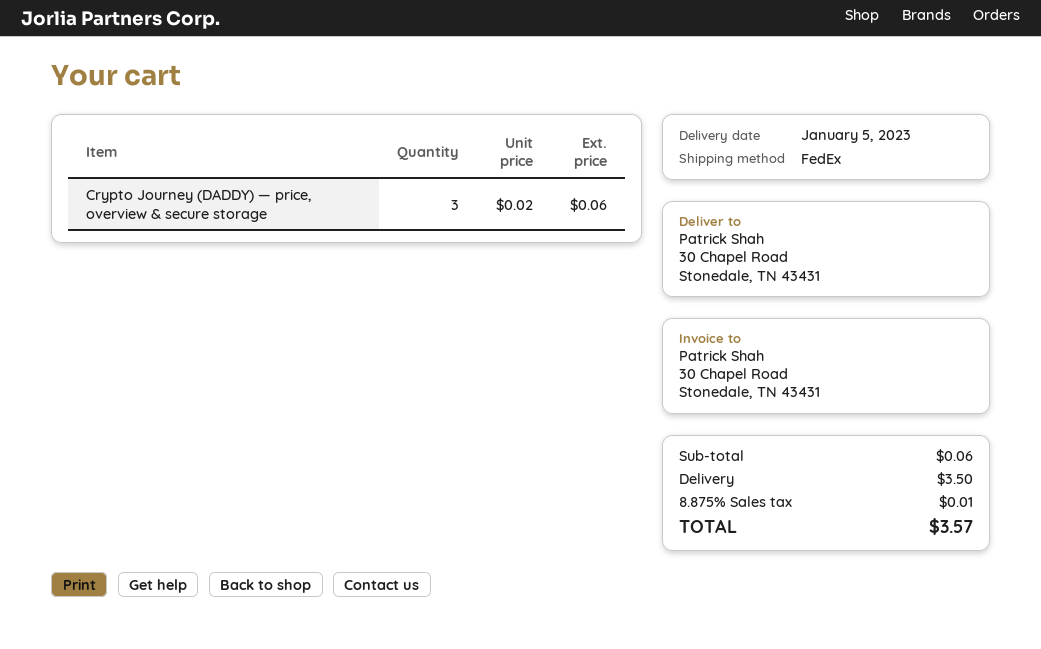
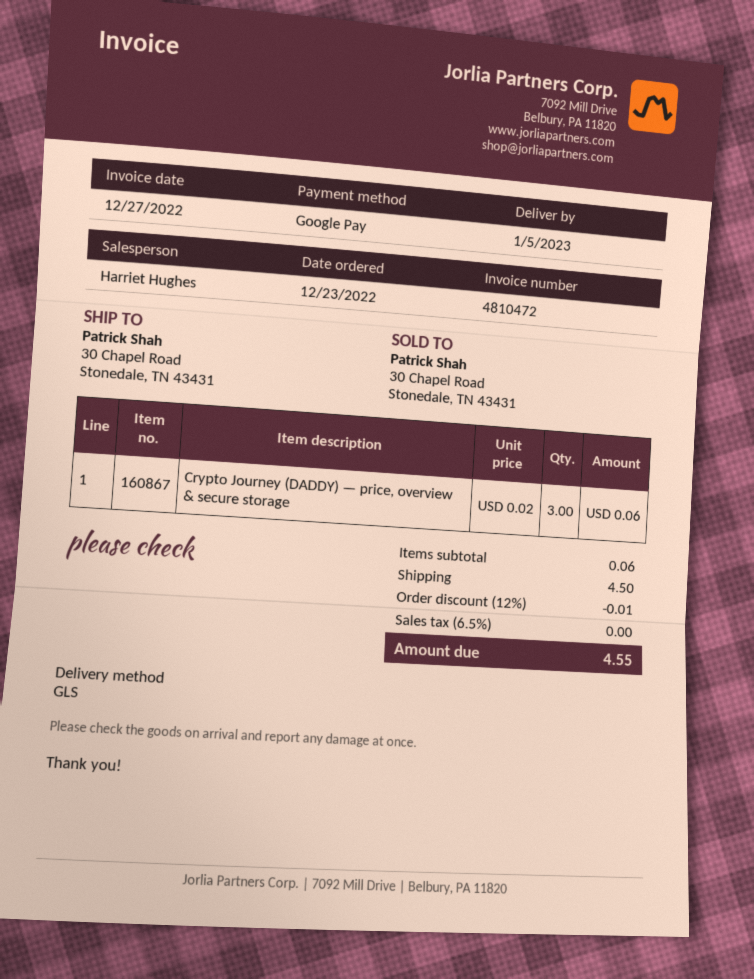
shipping method: FedEx -> GLS
discount: none -> 12% = 0.01
shipping: 3.50 -> 4.50
tax: 8.875% = 0.01 -> 6.5% = 0.00
total: 3.57 -> 4.55

